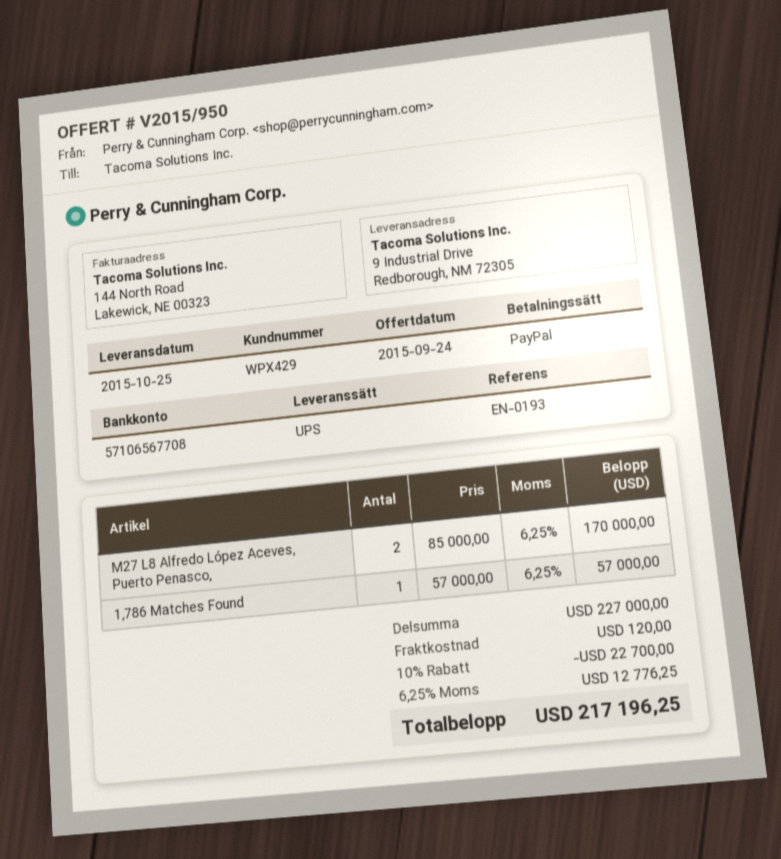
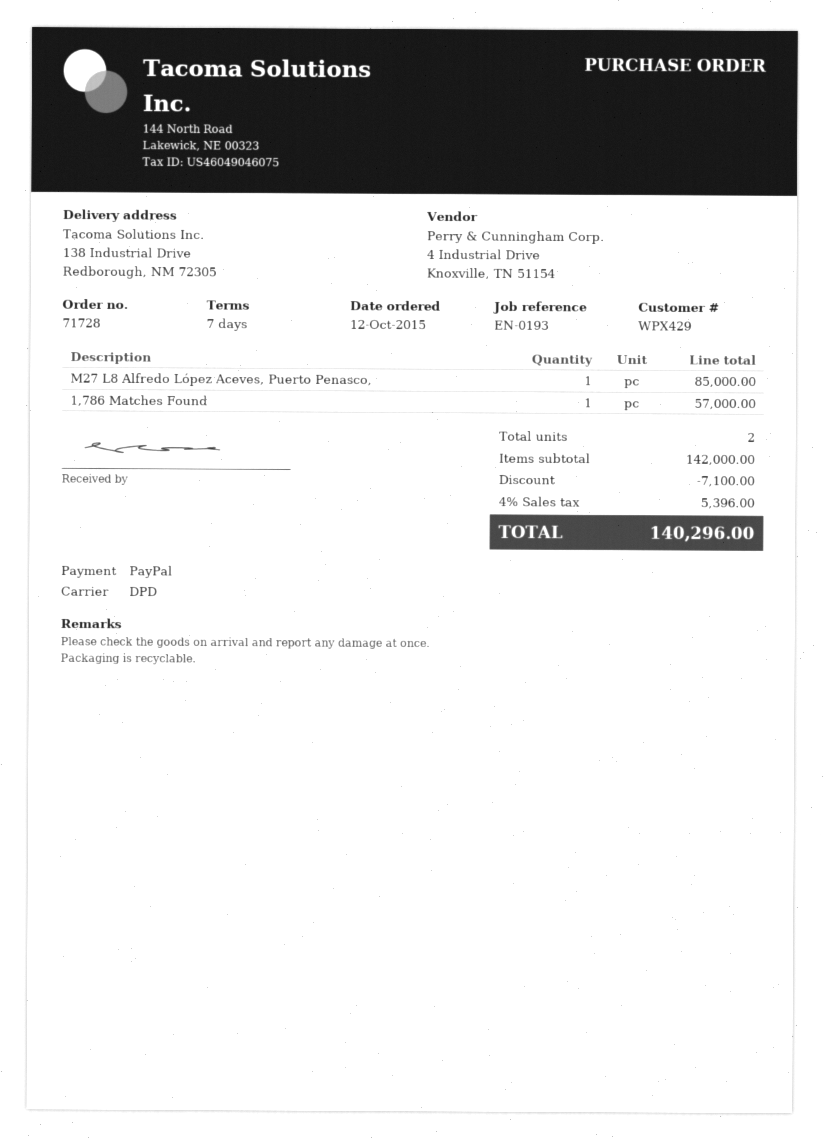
shipping method: UPS -> DPD
ship to: 9 Industrial Drive, Redborough, NM 72305 -> 138 Industrial Drive, Redborough, NM 72305
M27 L8 Alfredo López Aceves, Puerto Penasco,: 2 for 170000.00 -> 1 for 85000.00
subtotal: 227000.00 -> 142000.00
discount: 22700.00 -> 7100.00
shipping: 120.00 -> none
tax: 6.25% = 12776.25 -> 4% = 5396.00
total: 217196.25 -> 140296.00

